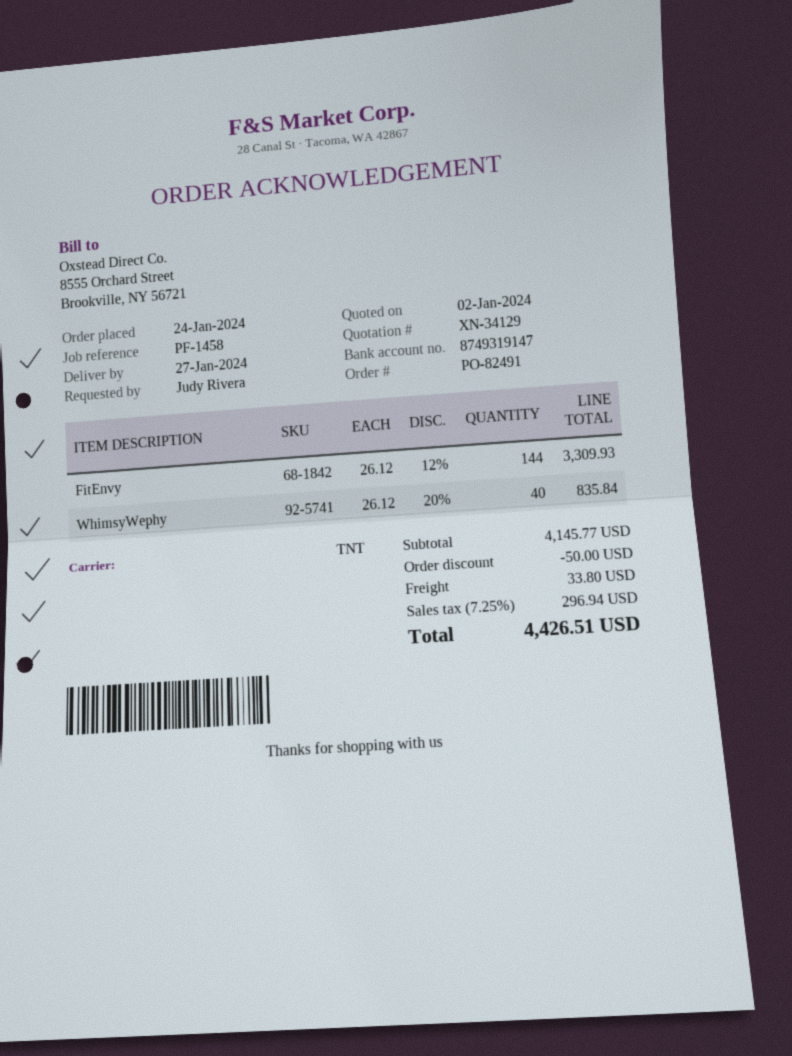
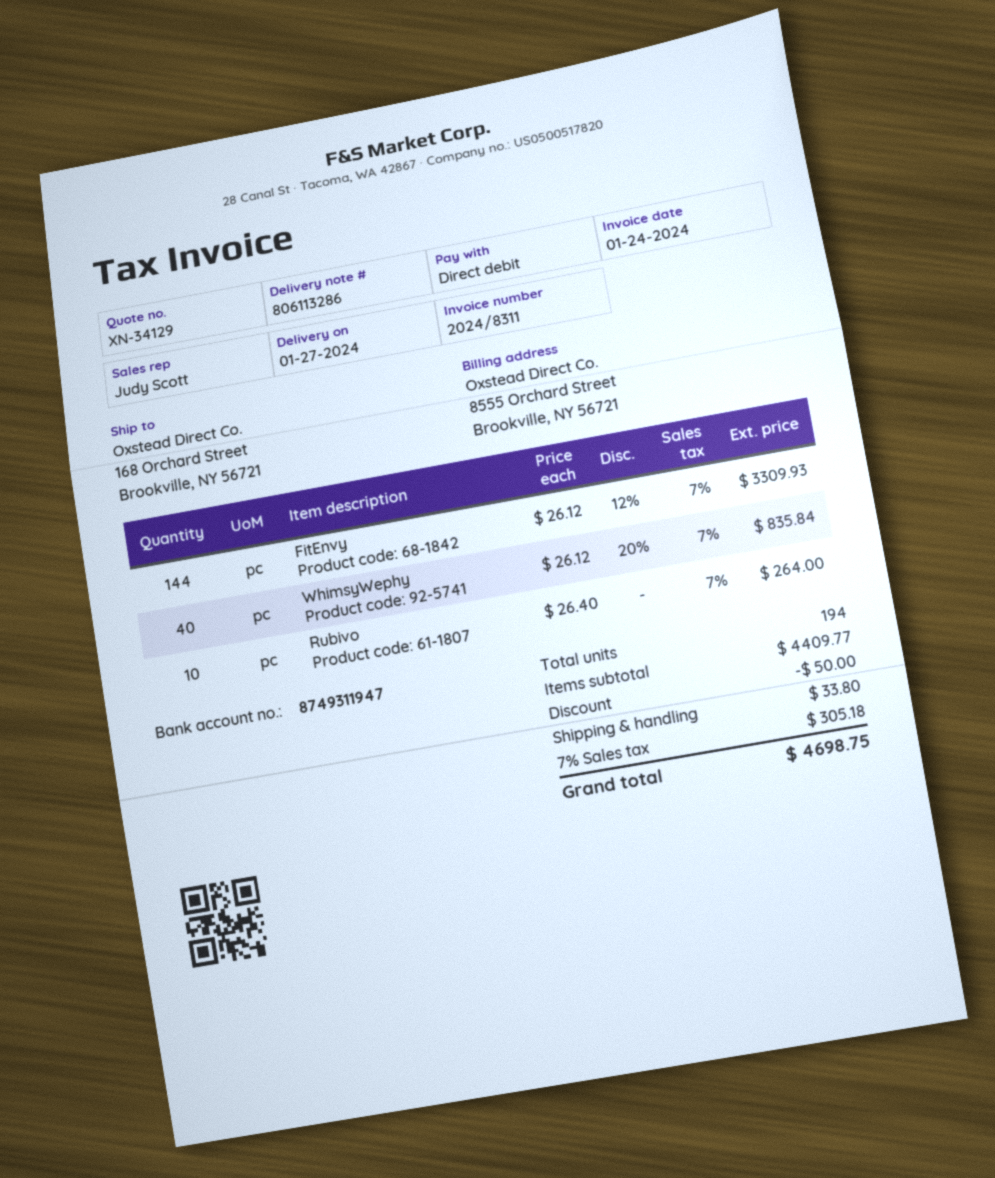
bank account: 8749319147 -> 8749311947
Rubivo: none -> 10 x 26.40 = 264.00
subtotal: 4145.77 -> 4409.77
tax: 7.25% = 296.94 -> 7% = 305.18
total: 4426.51 -> 4698.75

